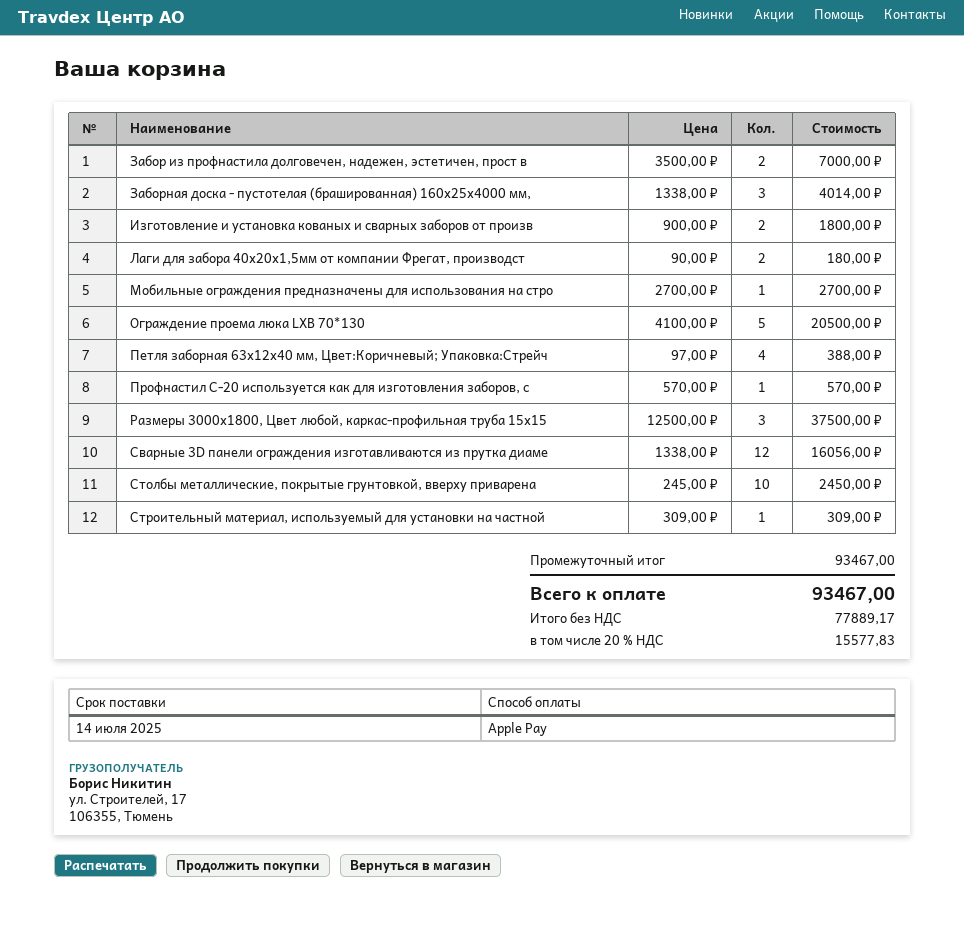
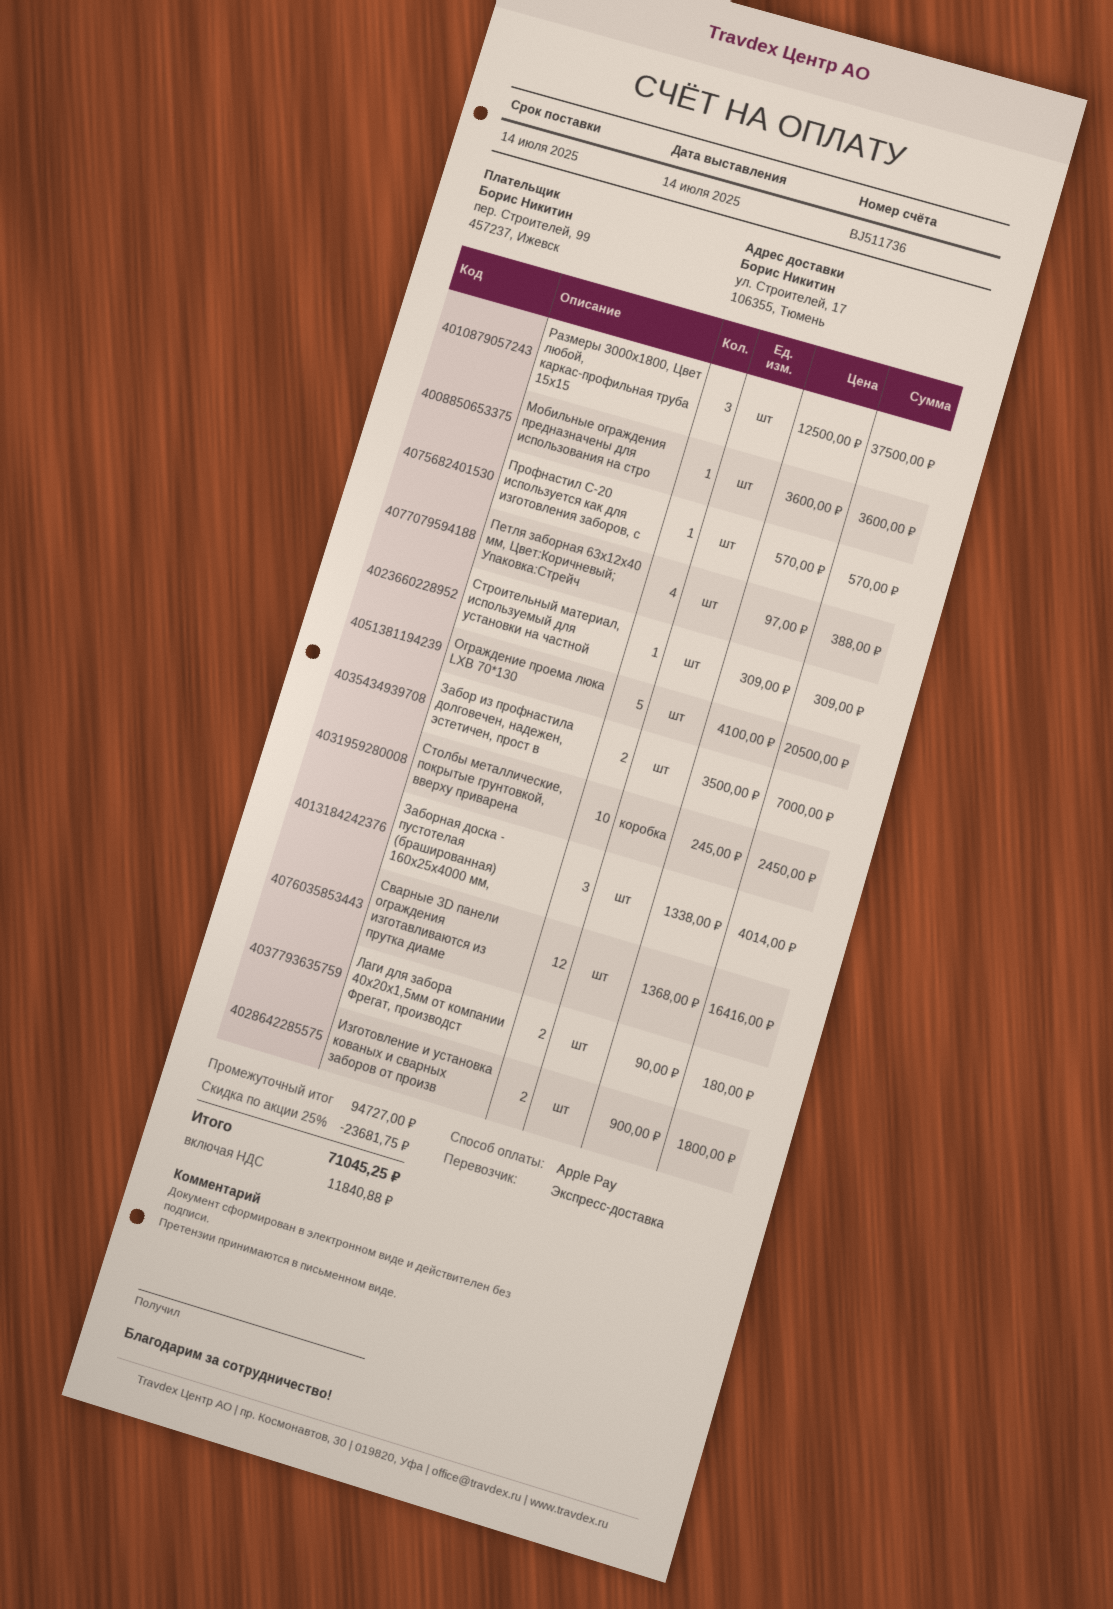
Мобильные ограждения предназначены для использования на стро: 1 x 2700.00 = 2700.00 -> 1 x 3600.00 = 3600.00
Сварные 3D панели ограждения изготавливаются из прутка диаме: 12 x 1338.00 = 16056.00 -> 12 x 1368.00 = 16416.00
subtotal: 93467.00 -> 94727.00
discount: none -> 25% = 23681.75
tax: 15577.83 -> 11840.88
total: 93467.00 -> 71045.25

